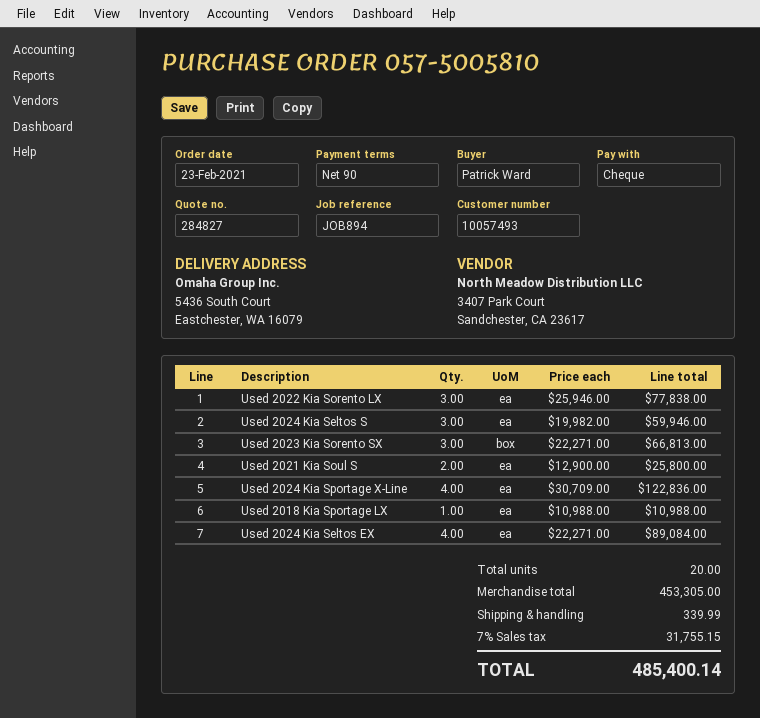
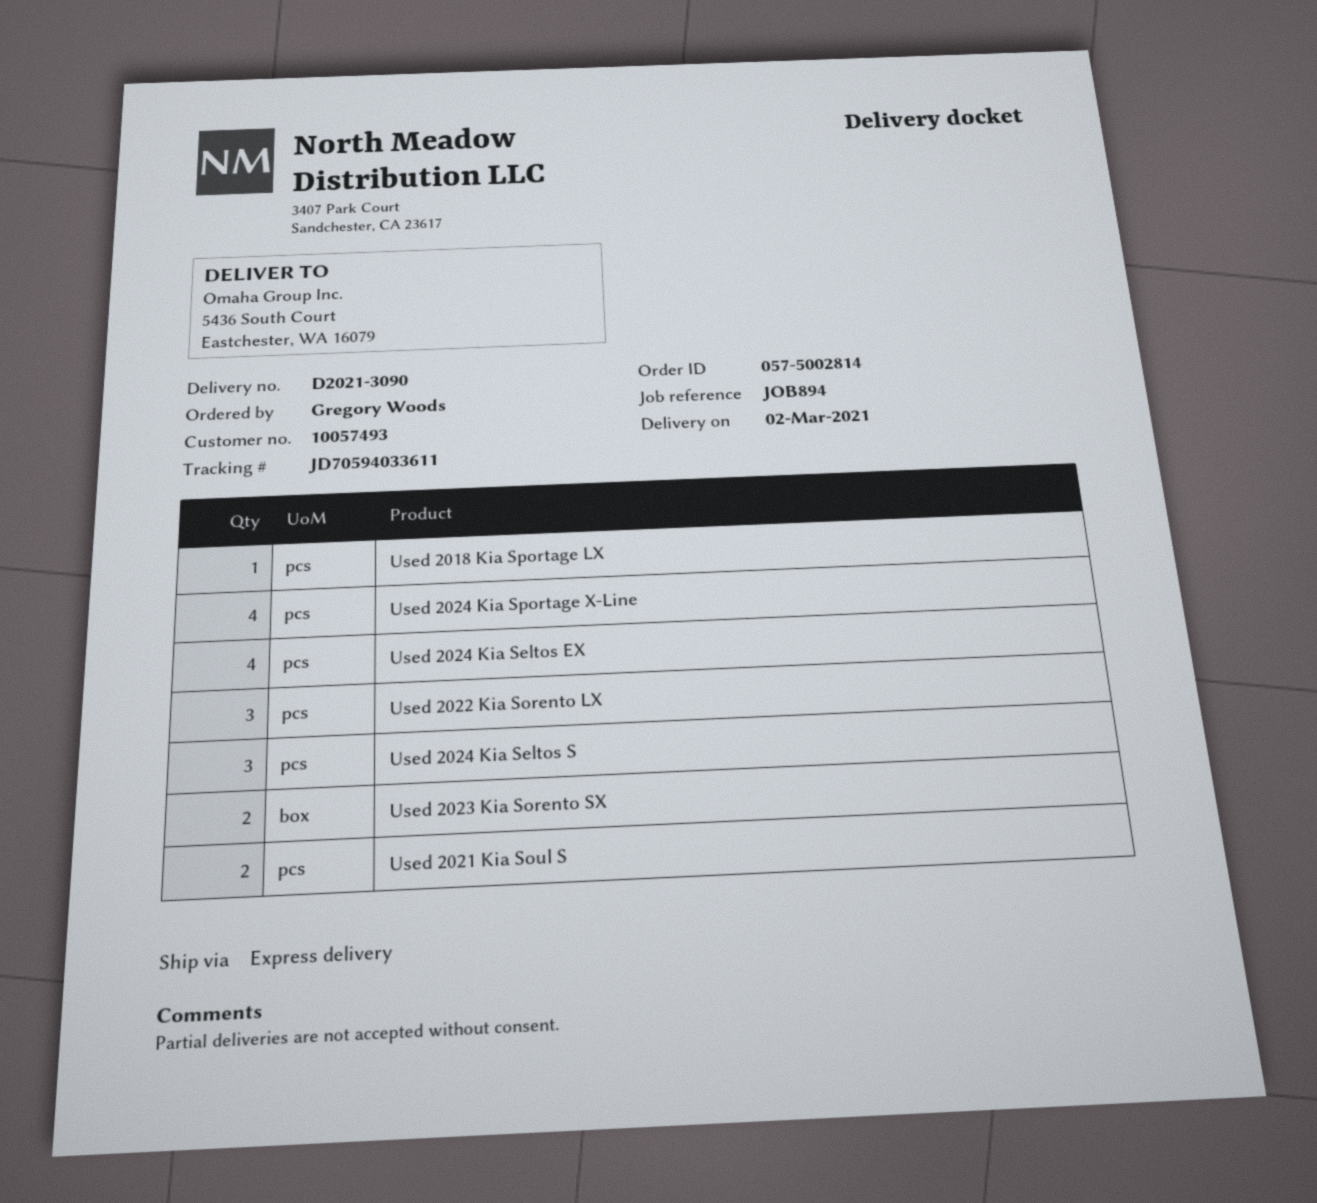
order number: 057-5005810 -> 057-5002814
ordered by: Patrick Ward -> Gregory Woods
Used 2023 Kia Sorento SX: 3 -> 2

